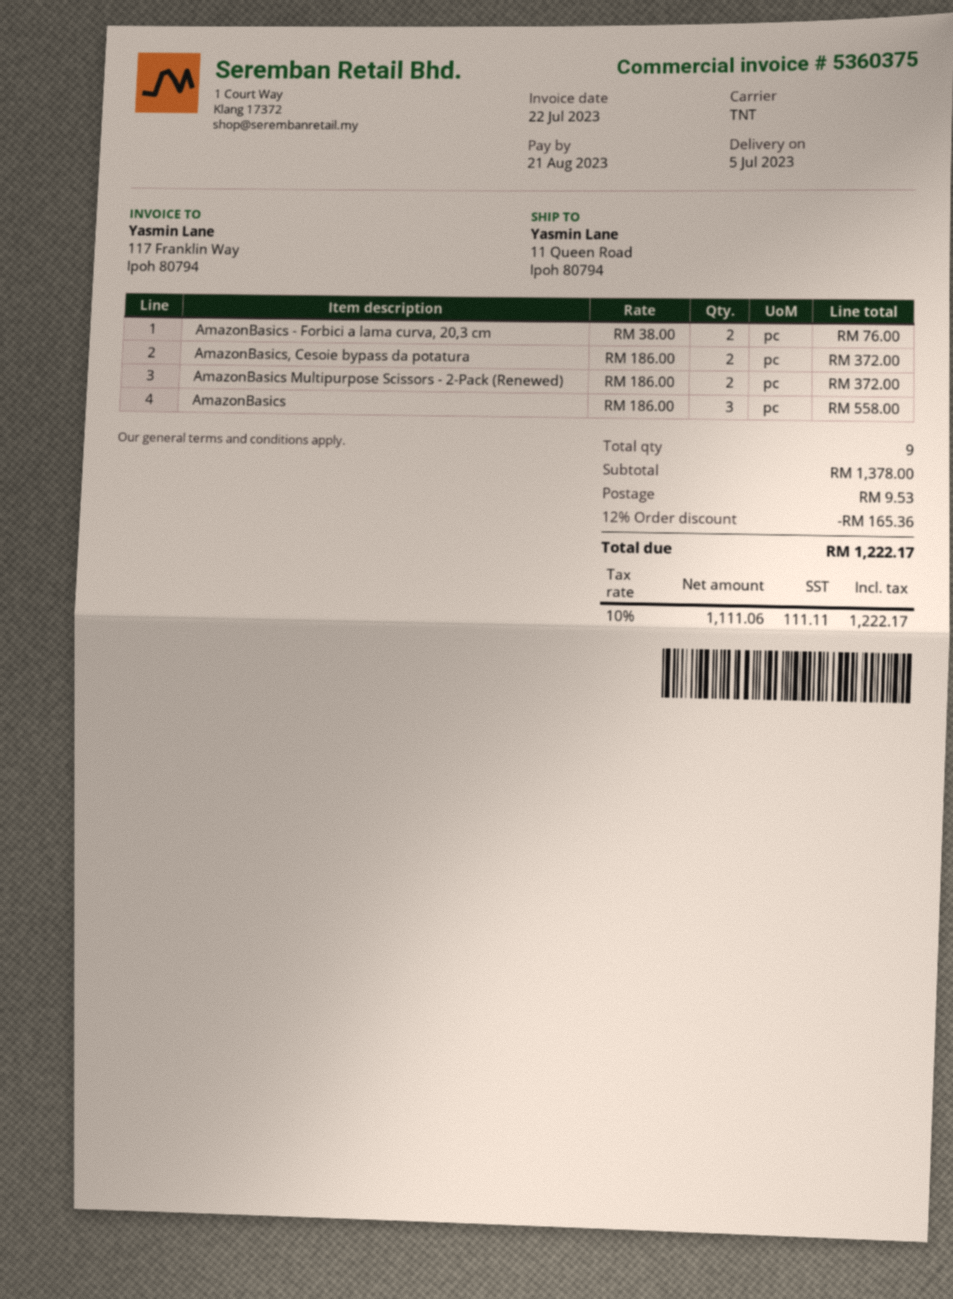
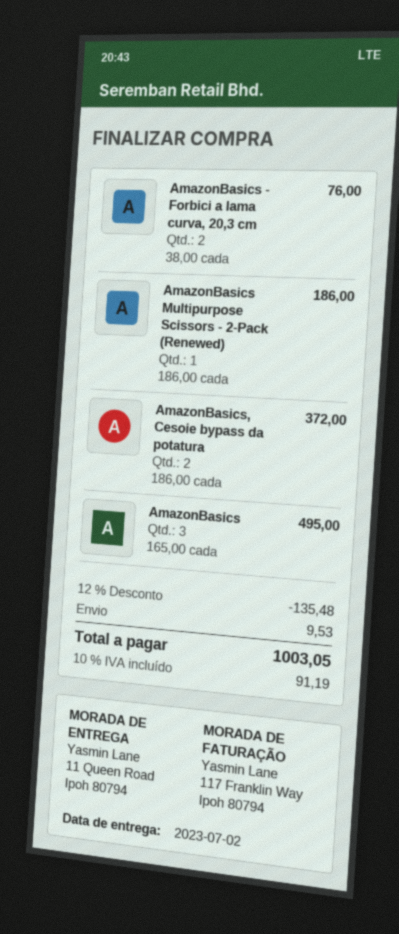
delivery date: 2023-07-05 -> 2023-07-02
AmazonBasics Multipurpose Scissors - 2-Pack (Renewed): 2 x 186.00 = 372.00 -> 1 x 186.00 = 186.00
AmazonBasics: 3 x 186.00 = 558.00 -> 3 x 165.00 = 495.00
discount: 12% = 165.36 -> 12% = 135.48
tax: 10% = 111.11 -> 10% = 91.19
total: 1222.17 -> 1003.05

